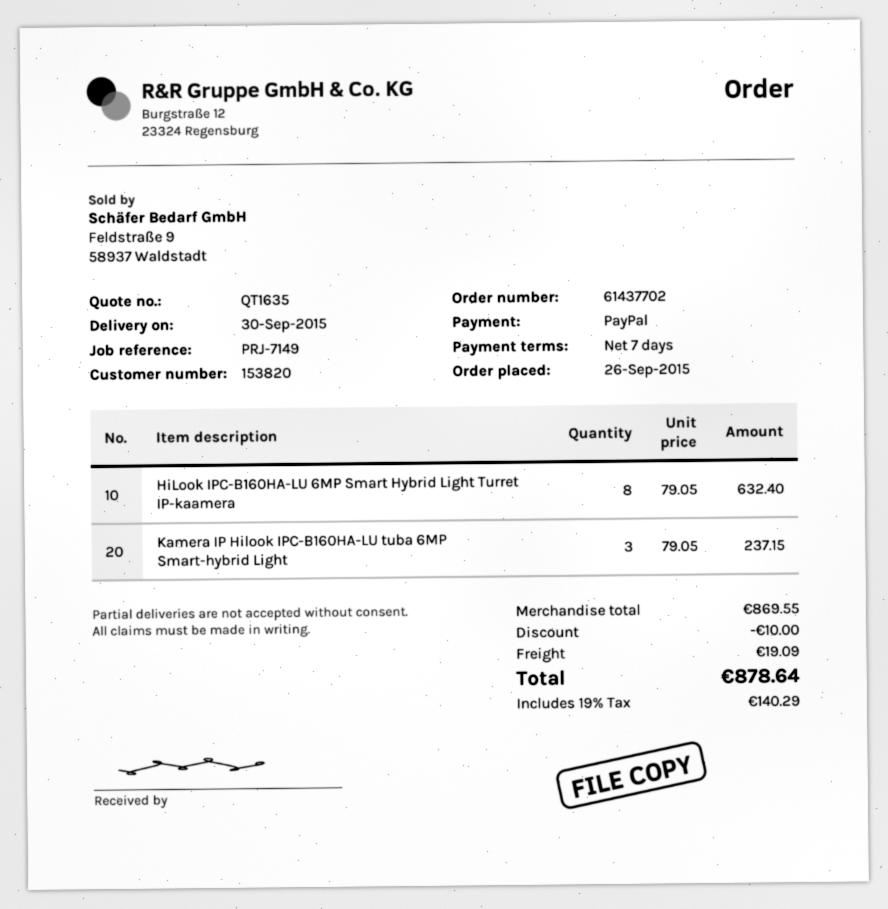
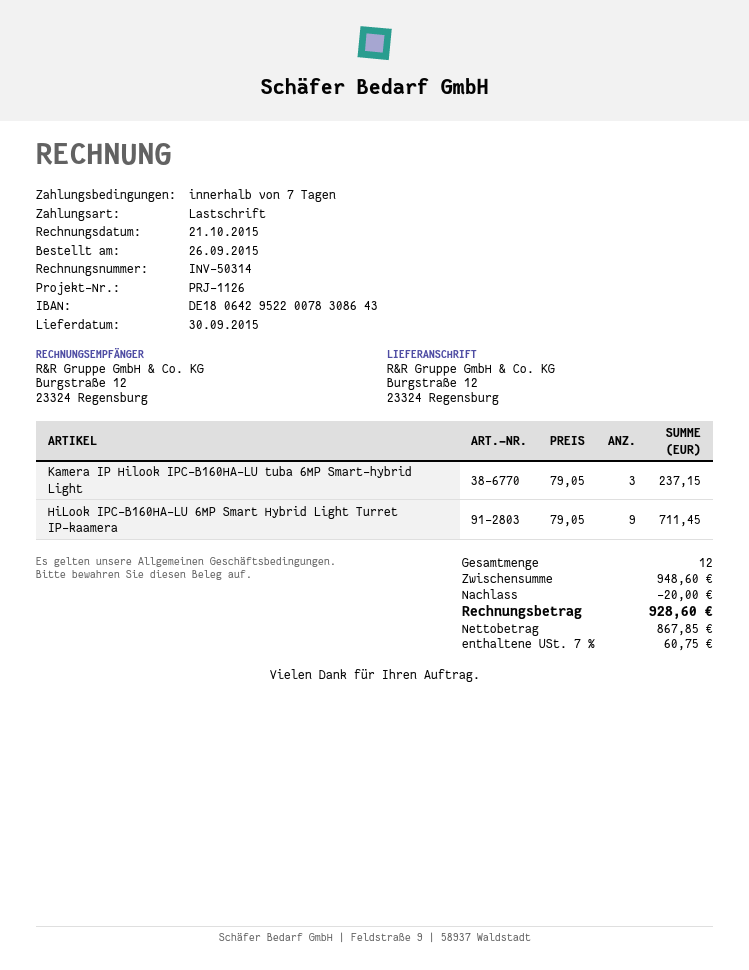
reference: PRJ-7149 -> PRJ-1126
payment method: PayPal -> direct debit
HiLook IPC-B160HA-LU 6MP Smart Hybrid Light Turret IP-kaamera: 8 x 79.05 = 632.40 -> 9 x 79.05 = 711.45
subtotal: 869.55 -> 948.60
discount: 10.00 -> 20.00
shipping: 19.09 -> none
tax: 19% = 140.29 -> 7% = 60.75
total: 878.64 -> 928.60

